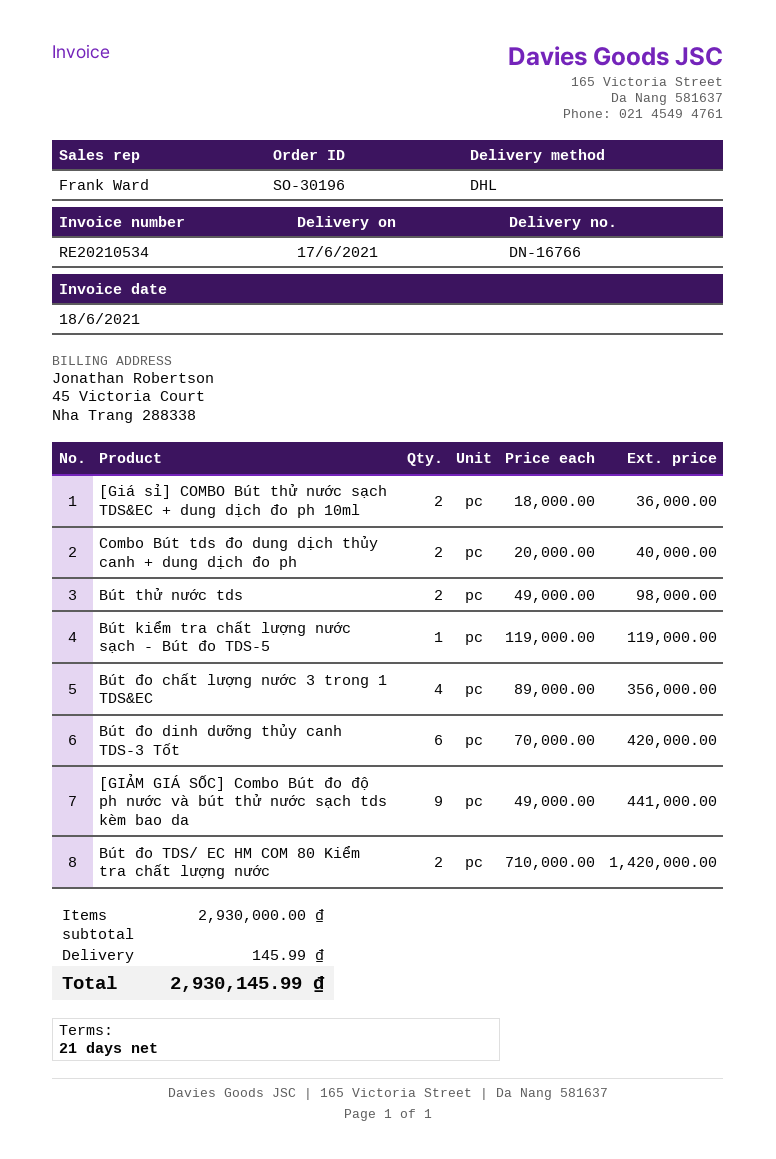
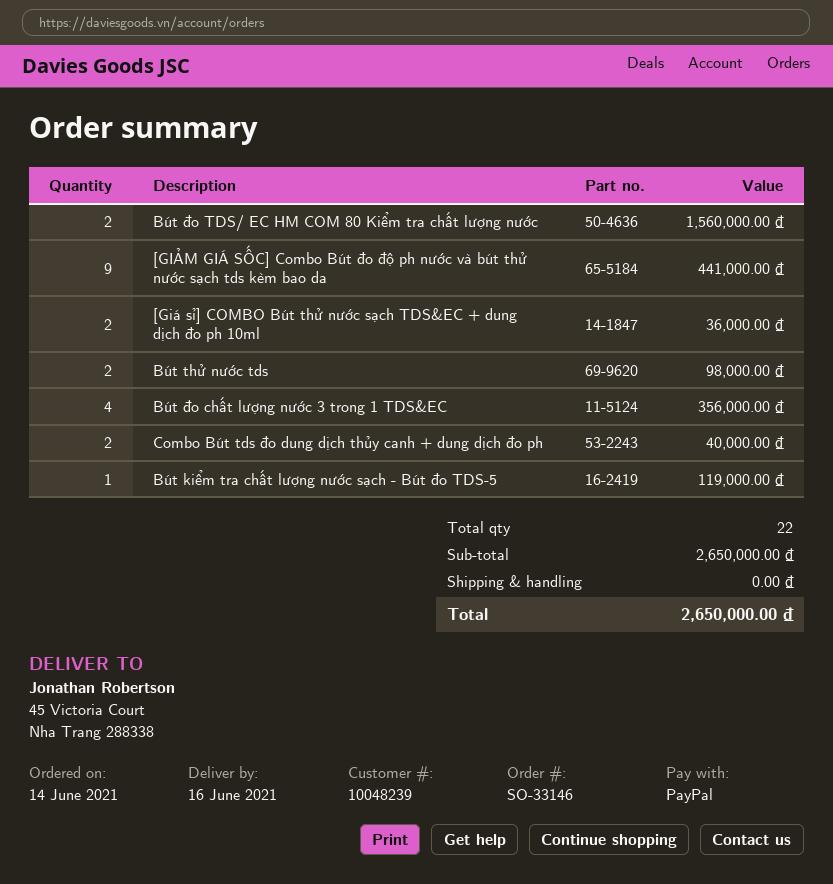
order number: SO-30196 -> SO-33146
delivery date: 2021-06-17 -> 2021-06-16
Bút đo dinh dưỡng thủy canh TDS-3 Tốt: 6 for 420000.00 -> none
Bút đo TDS/ EC HM COM 80 Kiểm tra chất lượng nước: 2 for 1420000.00 -> 2 for 1560000.00
subtotal: 2930000.00 -> 2650000.00
shipping: 145.99 -> 0.00
total: 2930145.99 -> 2650000.00

